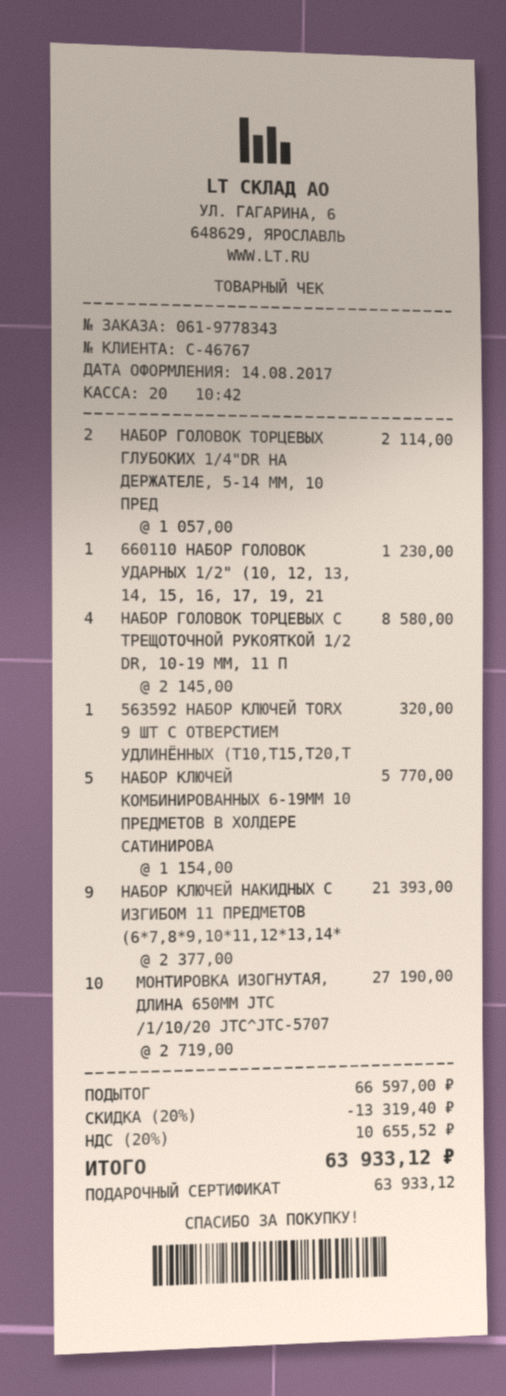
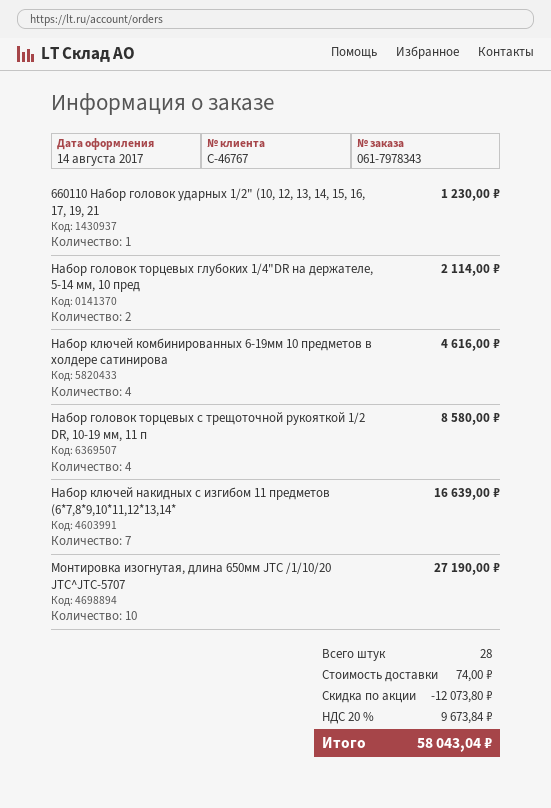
order number: 061-9778343 -> 061-7978343
563592 НАБОР КЛЮЧЕЙ TORX 9 ШТ С ОТВЕРСТИЕМ УДЛИНЁННЫХ (Т10,Т15,Т20,Т: 1 for 320.00 -> none
НАБОР КЛЮЧЕЙ КОМБИНИРОВАННЫХ 6-19ММ 10 ПРЕДМЕТОВ В ХОЛДЕРЕ САТИНИРОВА: 5 for 5770.00 -> 4 for 4616.00
НАБОР КЛЮЧЕЙ НАКИДНЫХ С ИЗГИБОМ 11 ПРЕДМЕТОВ (6*7,8*9,10*11,12*13,14*: 9 for 21393.00 -> 7 for 16639.00
discount: 13319.40 -> 12073.80
shipping: none -> 74.00
tax: 20% = 10655.52 -> 20% = 9673.84
total: 63933.12 -> 58043.04

